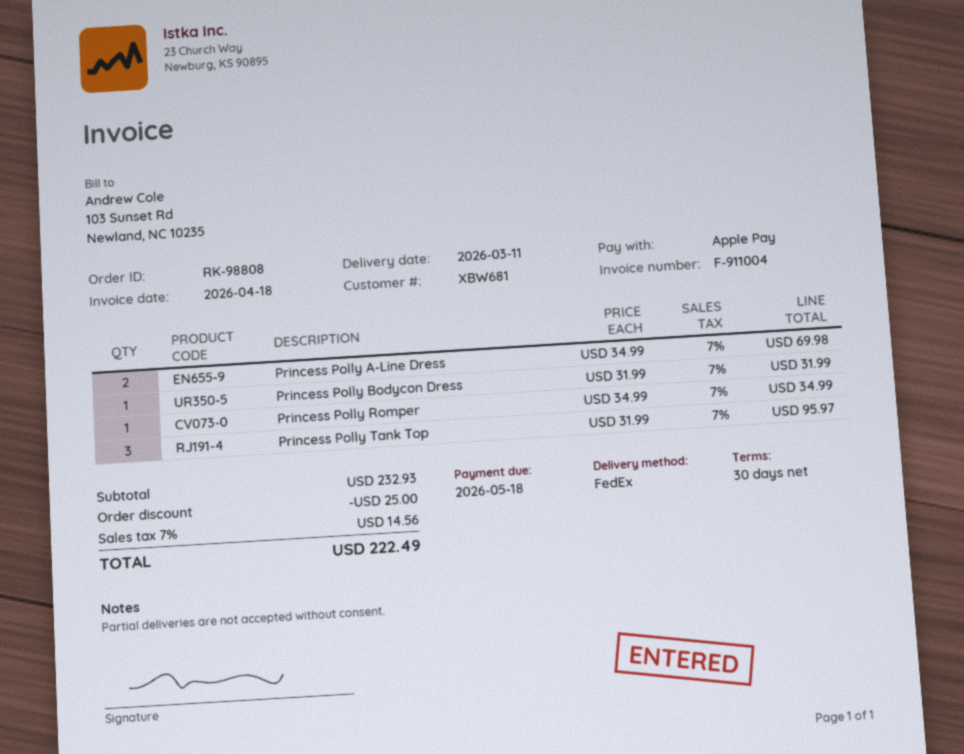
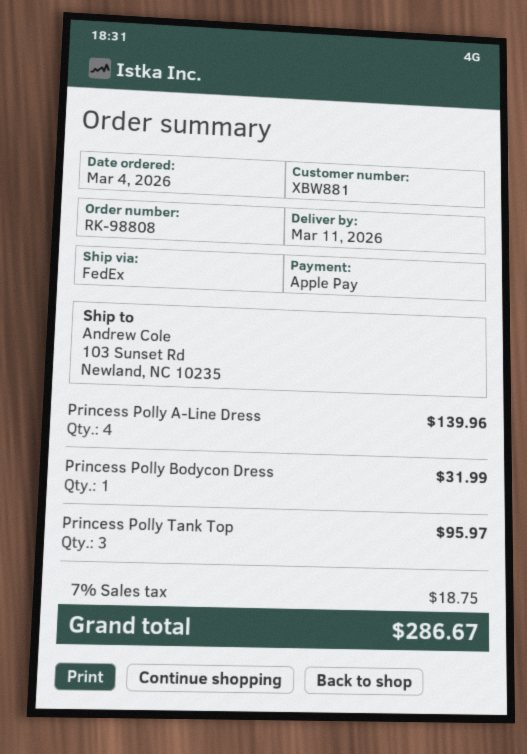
customer number: XBW681 -> XBW881
Princess Polly A-Line Dress: 2 for 69.98 -> 4 for 139.96
Princess Polly Romper: 1 for 34.99 -> none
discount: 25.00 -> none
tax: 7% = 14.56 -> 7% = 18.75
total: 222.49 -> 286.67

